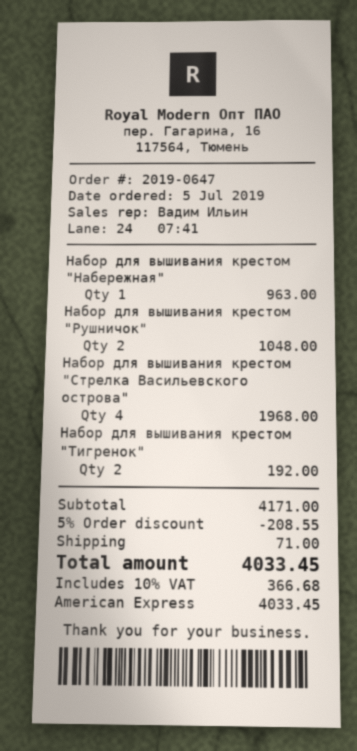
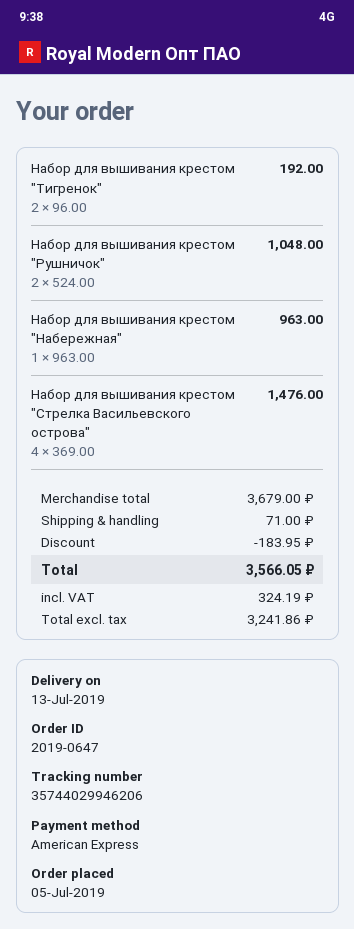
Набор для вышивания крестом "Стрелка Васильевского острова": 4 for 1968.00 -> 4 for 1476.00
subtotal: 4171.00 -> 3679.00
discount: 208.55 -> 183.95
tax: 366.68 -> 324.19
total: 4033.45 -> 3566.05

